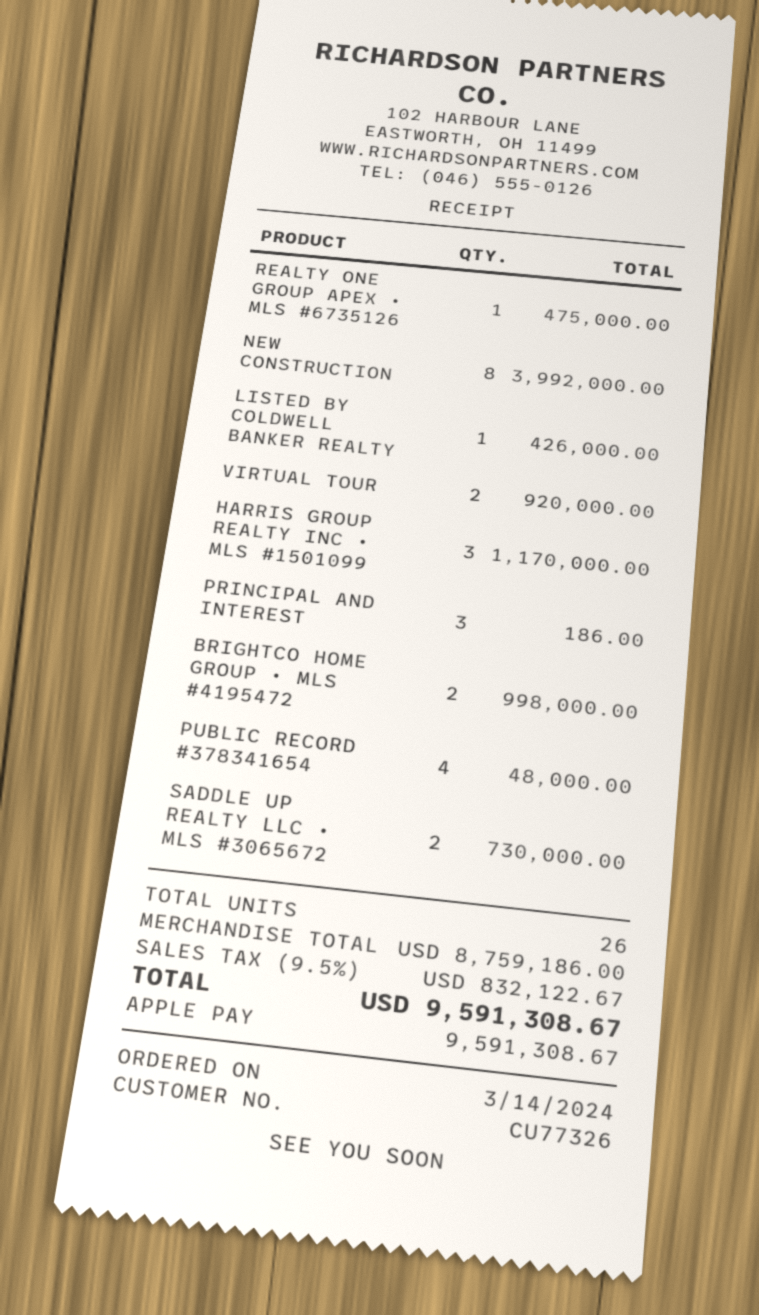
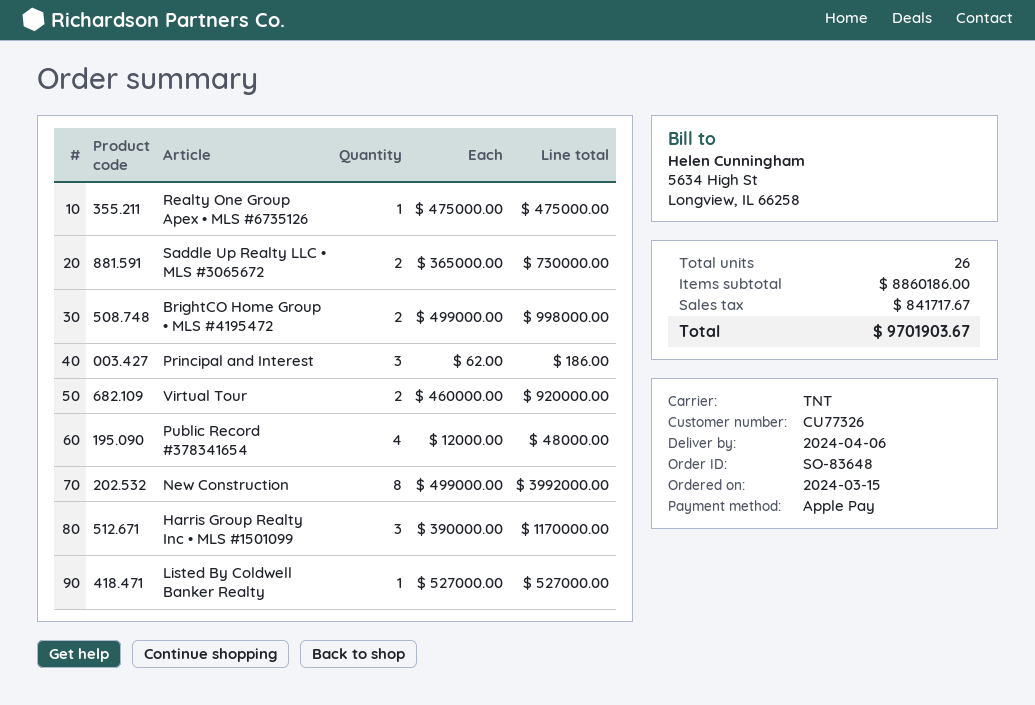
order date: 2024-03-14 -> 2024-03-15
LISTED BY COLDWELL BANKER REALTY: 1 for 426000.00 -> 1 for 527000.00
subtotal: 8759186.00 -> 8860186.00
tax: 832122.67 -> 841717.67
total: 9591308.67 -> 9701903.67

